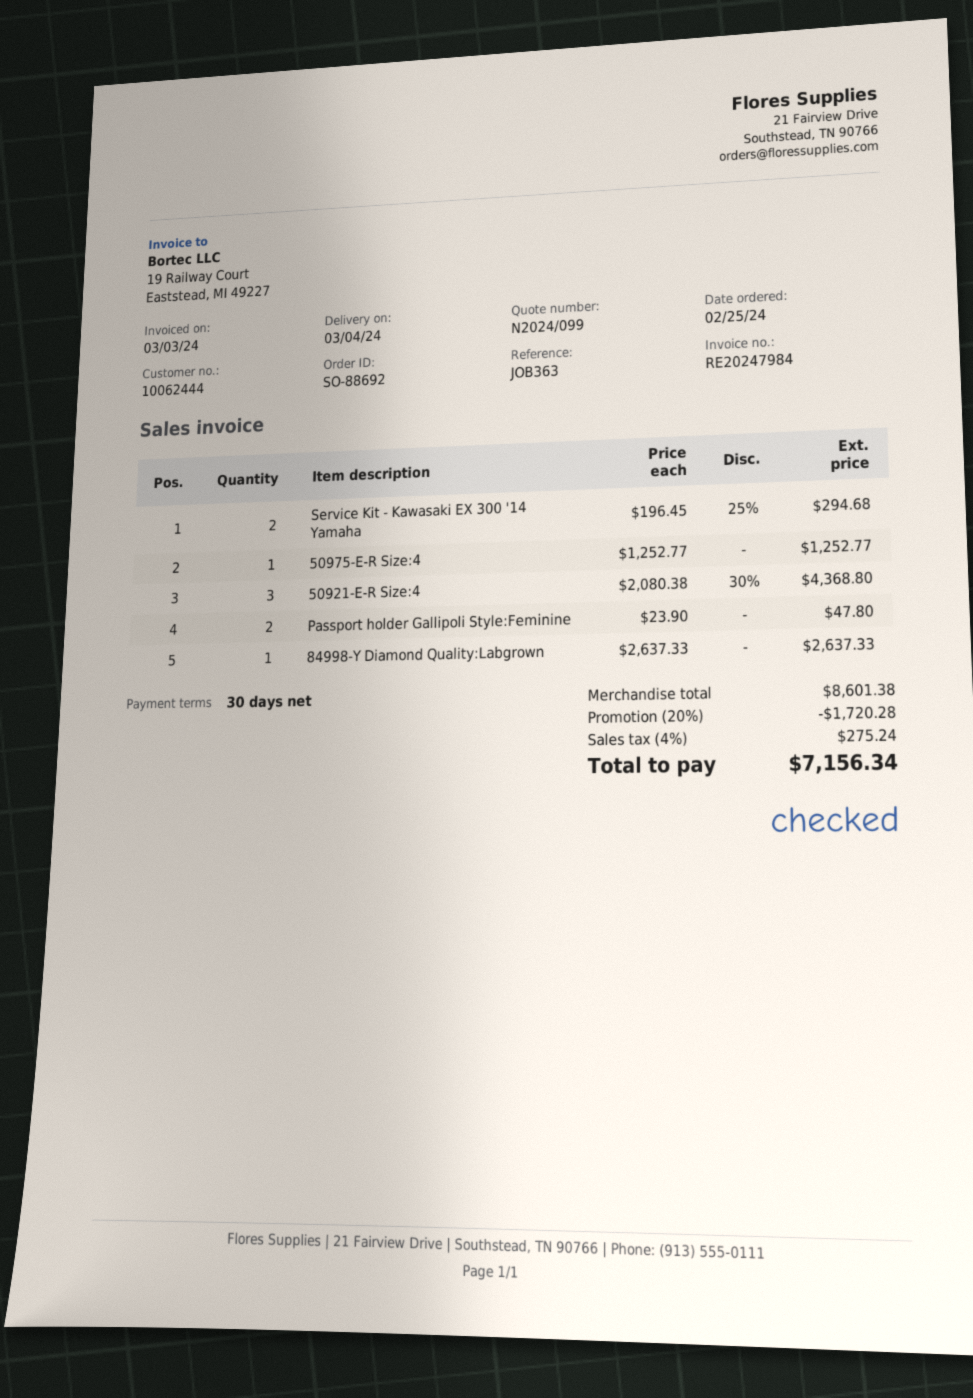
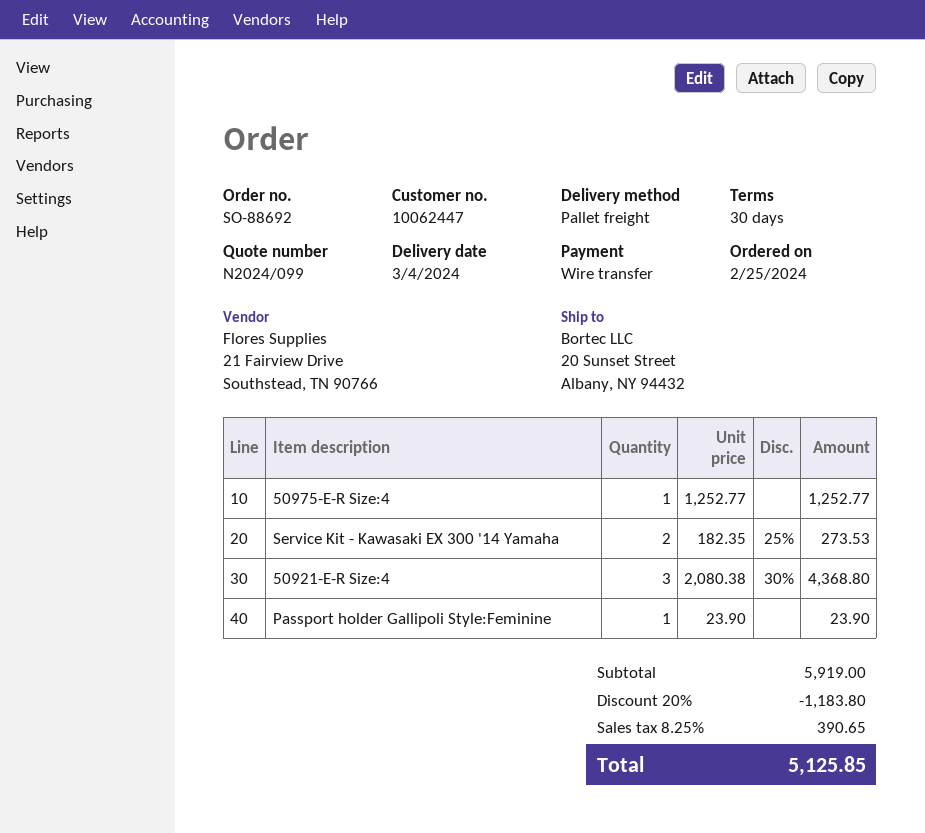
customer number: 10062444 -> 10062447
Service Kit - Kawasaki EX 300 '14 Yamaha: 2 x 196.45 - 25% = 294.68 -> 2 x 182.35 - 25% = 273.53
Passport holder Gallipoli Style:Feminine: 2 x 23.90 = 47.80 -> 1 x 23.90 = 23.90
84998-Y Diamond Quality:Labgrown: 1 x 2637.33 = 2637.33 -> none
subtotal: 8601.38 -> 5919.00
discount: 20% = 1720.28 -> 20% = 1183.80
tax: 4% = 275.24 -> 8.25% = 390.65
total: 7156.34 -> 5125.85

